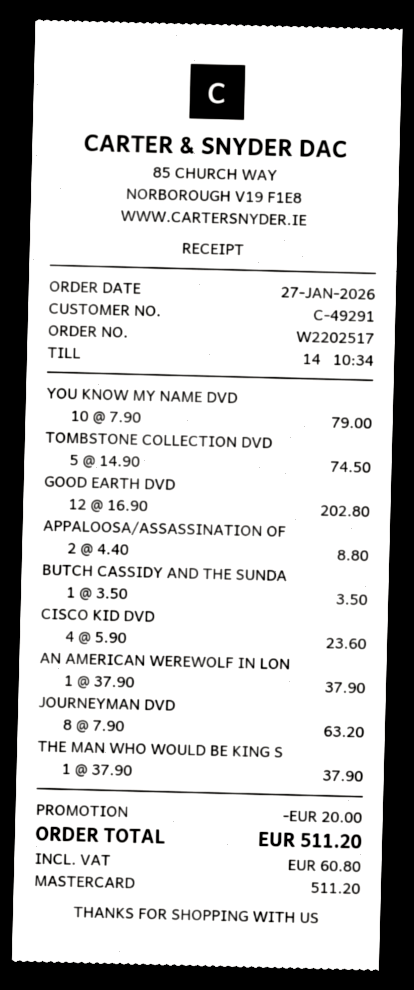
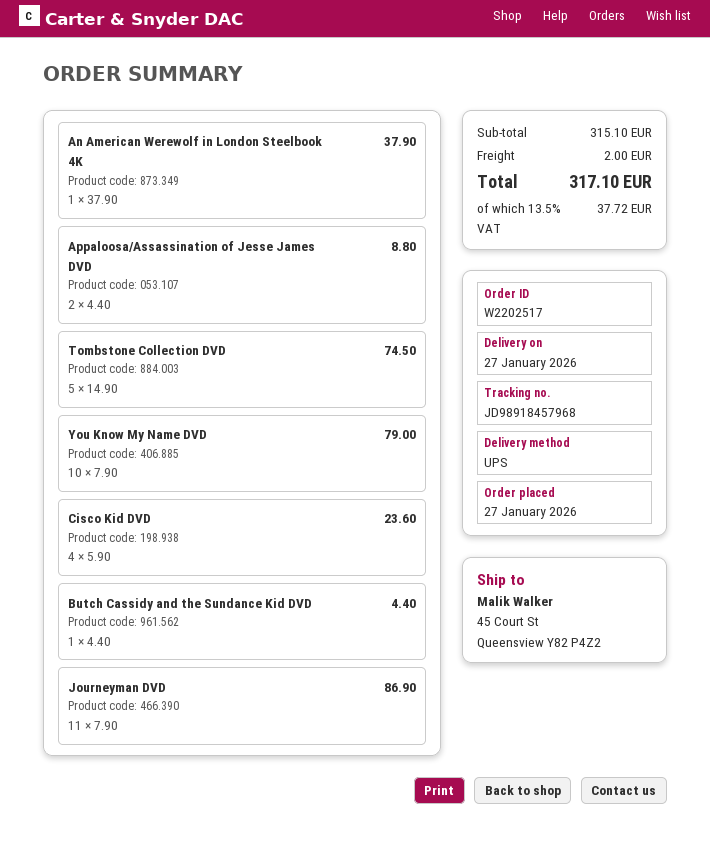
GOOD EARTH DVD: 12 x 16.90 = 202.80 -> none
BUTCH CASSIDY AND THE SUNDA: 1 x 3.50 = 3.50 -> 1 x 4.40 = 4.40
JOURNEYMAN DVD: 8 x 7.90 = 63.20 -> 11 x 7.90 = 86.90
THE MAN WHO WOULD BE KING S: 1 x 37.90 = 37.90 -> none
discount: 20.00 -> none
shipping: none -> 2.00
tax: 60.80 -> 37.72
total: 511.20 -> 317.10

